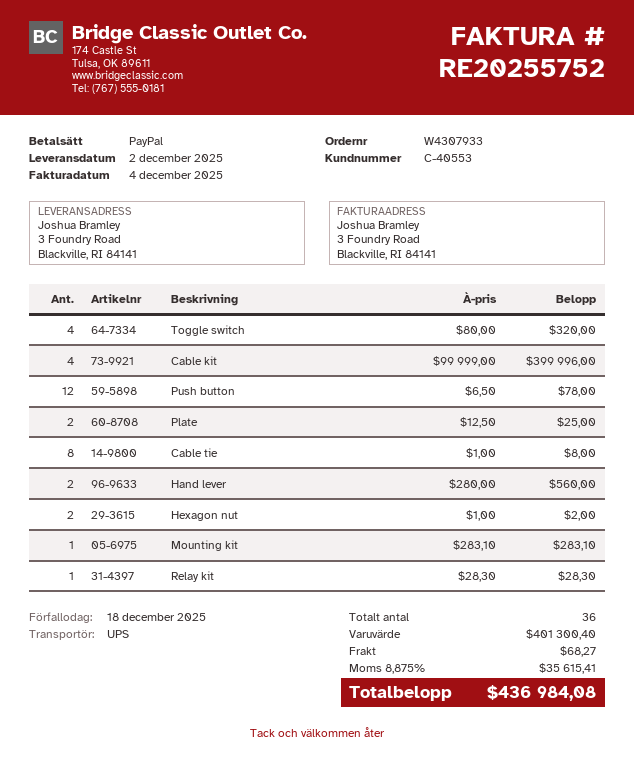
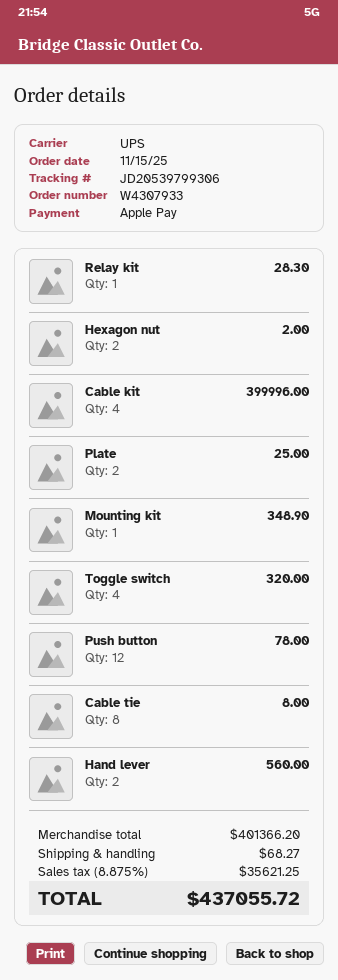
payment method: PayPal -> Apple Pay
Mounting kit: 1 for 283.10 -> 1 for 348.90
subtotal: 401300.40 -> 401366.20
tax: 8.875% = 35615.41 -> 8.875% = 35621.25
total: 436984.08 -> 437055.72

